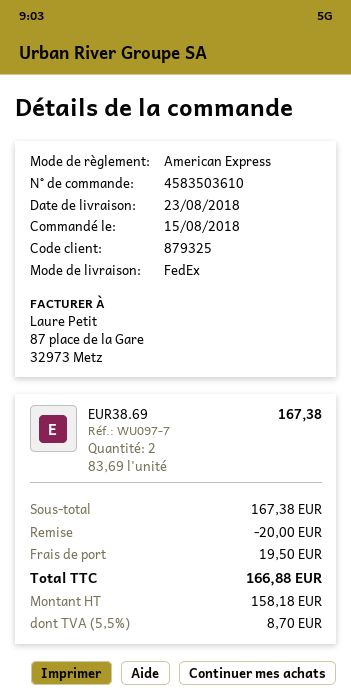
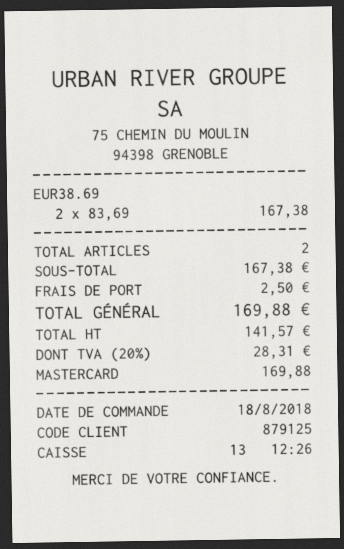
order date: 2018-08-15 -> 2018-08-18
customer number: 879325 -> 879125
payment method: American Express -> Mastercard
discount: 20.00 -> none
shipping: 19.50 -> 2.50
net: 158.18 -> 141.57
tax: 5.5% = 8.70 -> 20% = 28.31
total: 166.88 -> 169.88

